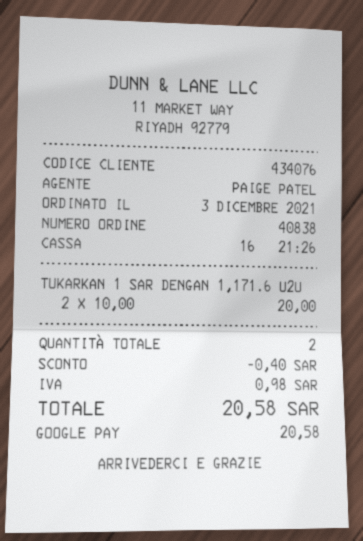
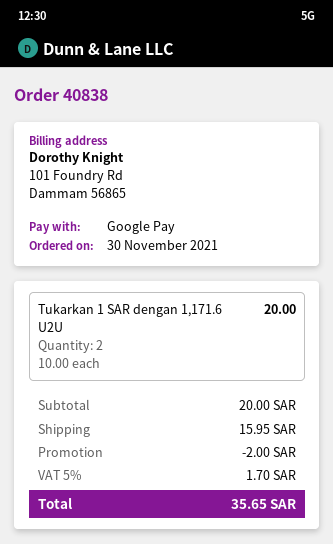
order date: 2021-12-03 -> 2021-11-30
discount: 0.40 -> 2.00
shipping: none -> 15.95
tax: 0.98 -> 1.70
total: 20.58 -> 35.65

